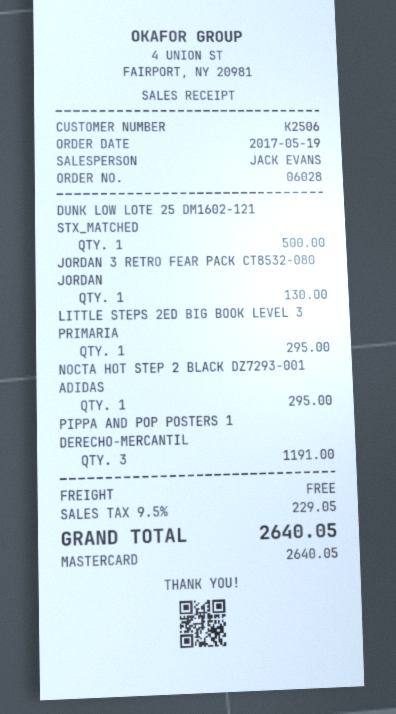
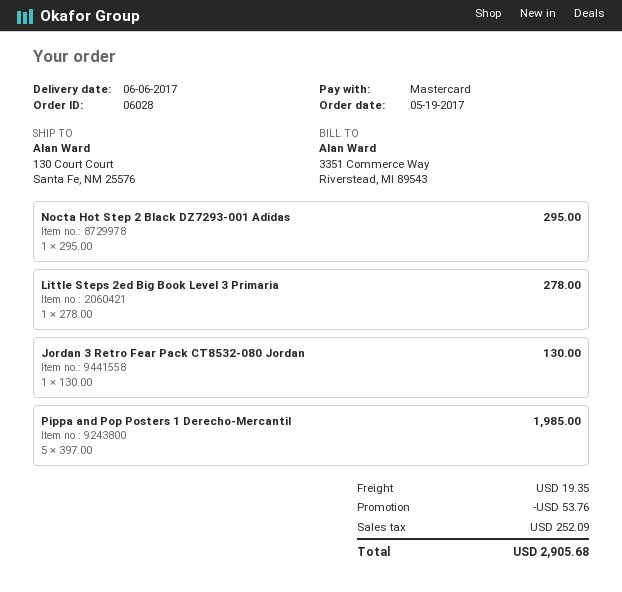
DUNK LOW LOTE 25 DM1602-121 STX_MATCHED: 1 for 500.00 -> none
LITTLE STEPS 2ED BIG BOOK LEVEL 3 PRIMARIA: 1 for 295.00 -> 1 for 278.00
PIPPA AND POP POSTERS 1 DERECHO-MERCANTIL: 3 for 1191.00 -> 5 for 1985.00
discount: none -> 53.76
shipping: 0.00 -> 19.35
tax: 229.05 -> 252.09
total: 2640.05 -> 2905.68

